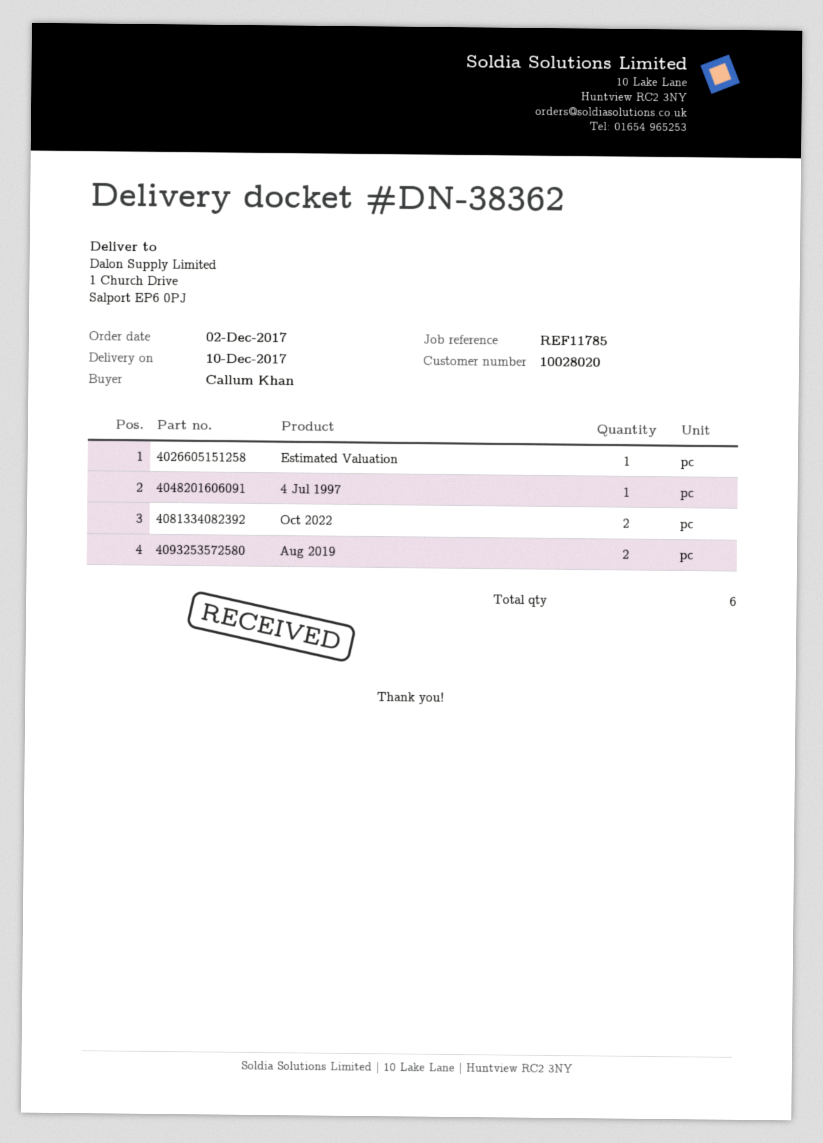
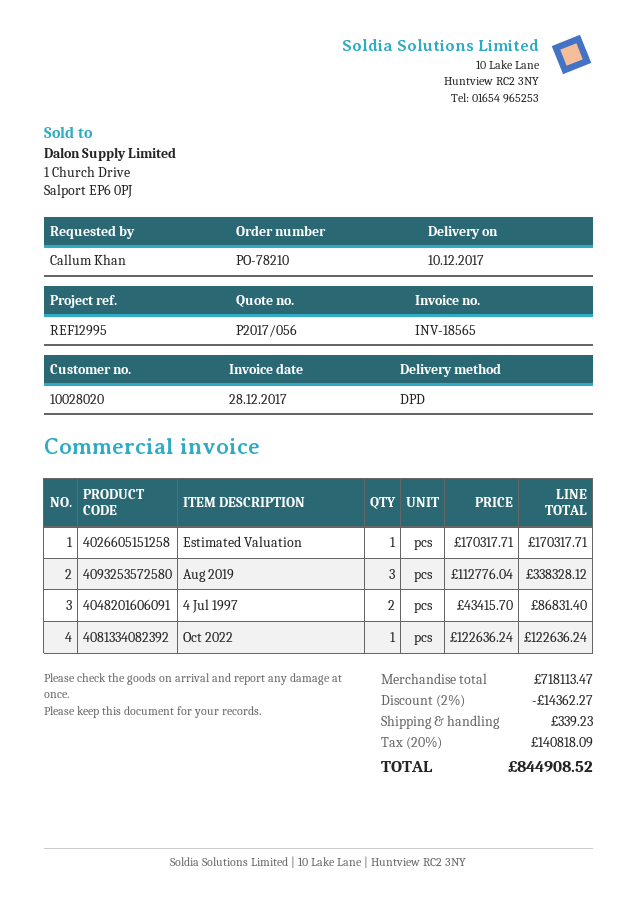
reference: REF11785 -> REF12995
4 Jul 1997: 1 -> 2
Oct 2022: 2 -> 1
Aug 2019: 2 -> 3

